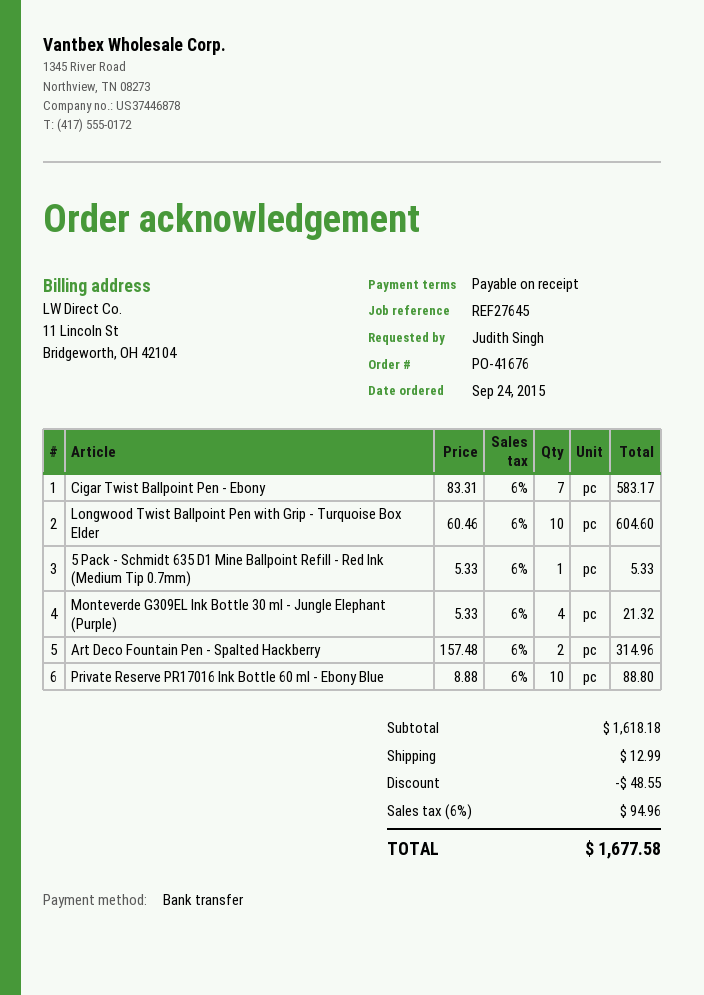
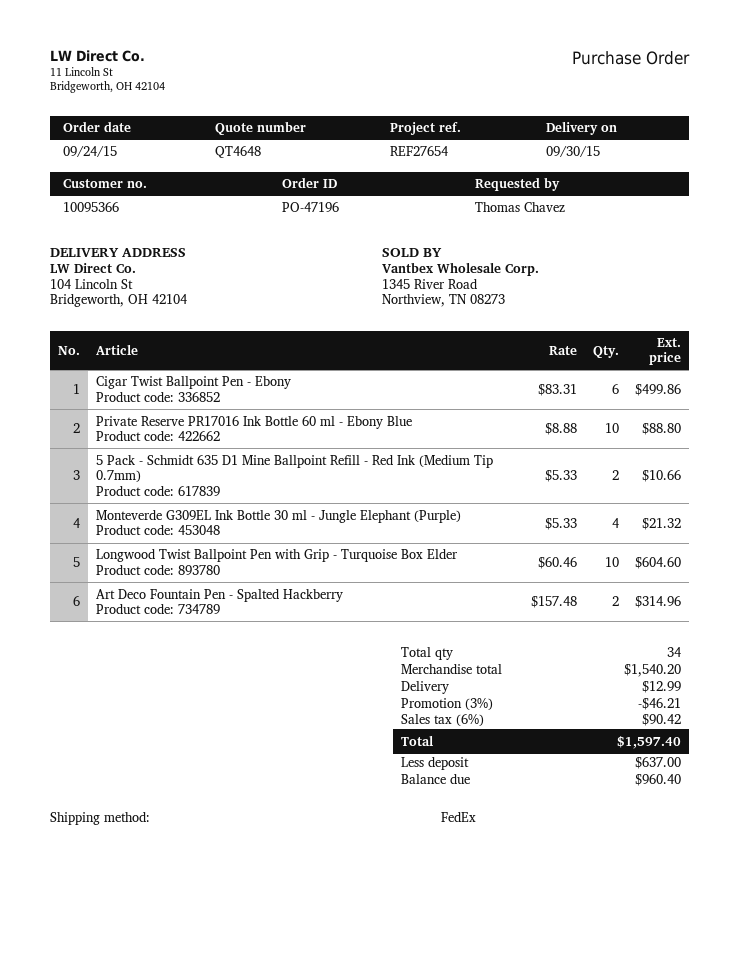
order number: PO-41676 -> PO-47196
reference: REF27645 -> REF27654
ordered by: Judith Singh -> Thomas Chavez
Cigar Twist Ballpoint Pen - Ebony: 7 x 83.31 = 583.17 -> 6 x 83.31 = 499.86
5 Pack - Schmidt 635 D1 Mine Ballpoint Refill - Red Ink (Medium Tip 0.7mm): 1 x 5.33 = 5.33 -> 2 x 5.33 = 10.66
subtotal: 1618.18 -> 1540.20
discount: 48.55 -> 46.21
tax: 6% = 94.96 -> 6% = 90.42
total: 1677.58 -> 1597.40

